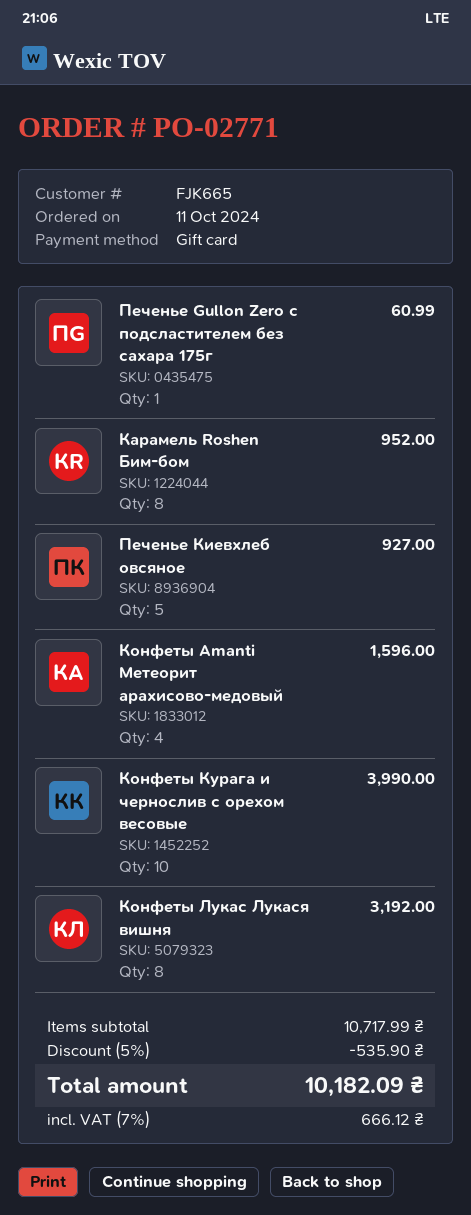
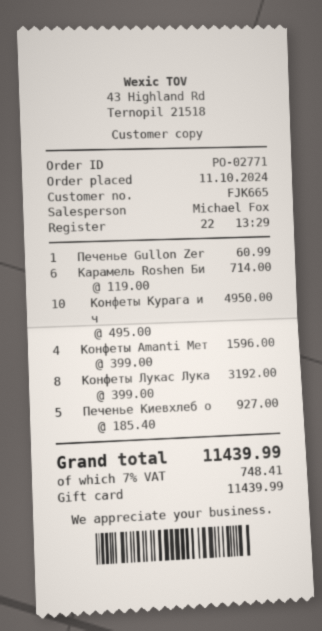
Карамель Roshen Бим-бом: 8 for 952.00 -> 6 for 714.00
Конфеты Курага и чернослив с орехом весовые: 10 for 3990.00 -> 10 for 4950.00
discount: 5% = 535.90 -> none
tax: 7% = 666.12 -> 7% = 748.41
total: 10182.09 -> 11439.99

